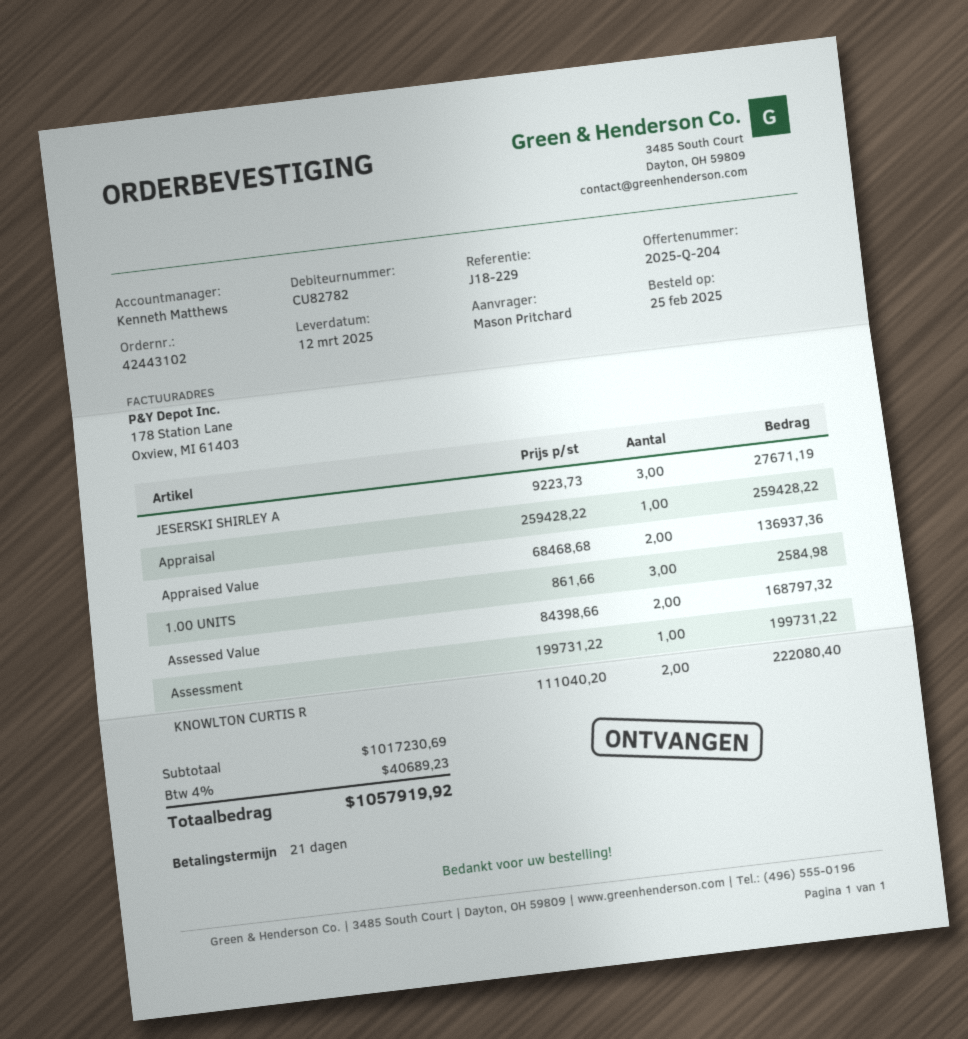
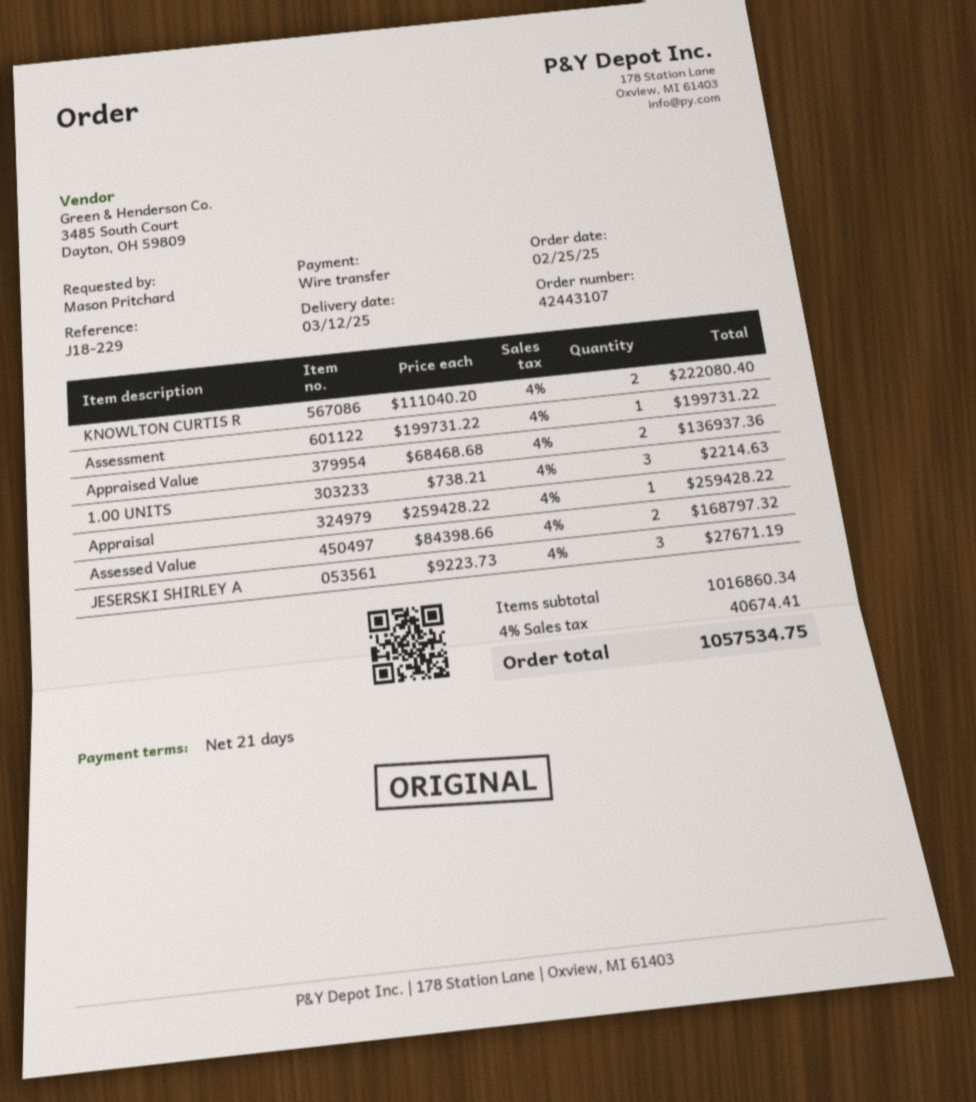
order number: 42443102 -> 42443107
1.00 UNITS: 3 x 861.66 = 2584.98 -> 3 x 738.21 = 2214.63
subtotal: 1017230.69 -> 1016860.34
tax: 4% = 40689.23 -> 4% = 40674.41
total: 1057919.92 -> 1057534.75

